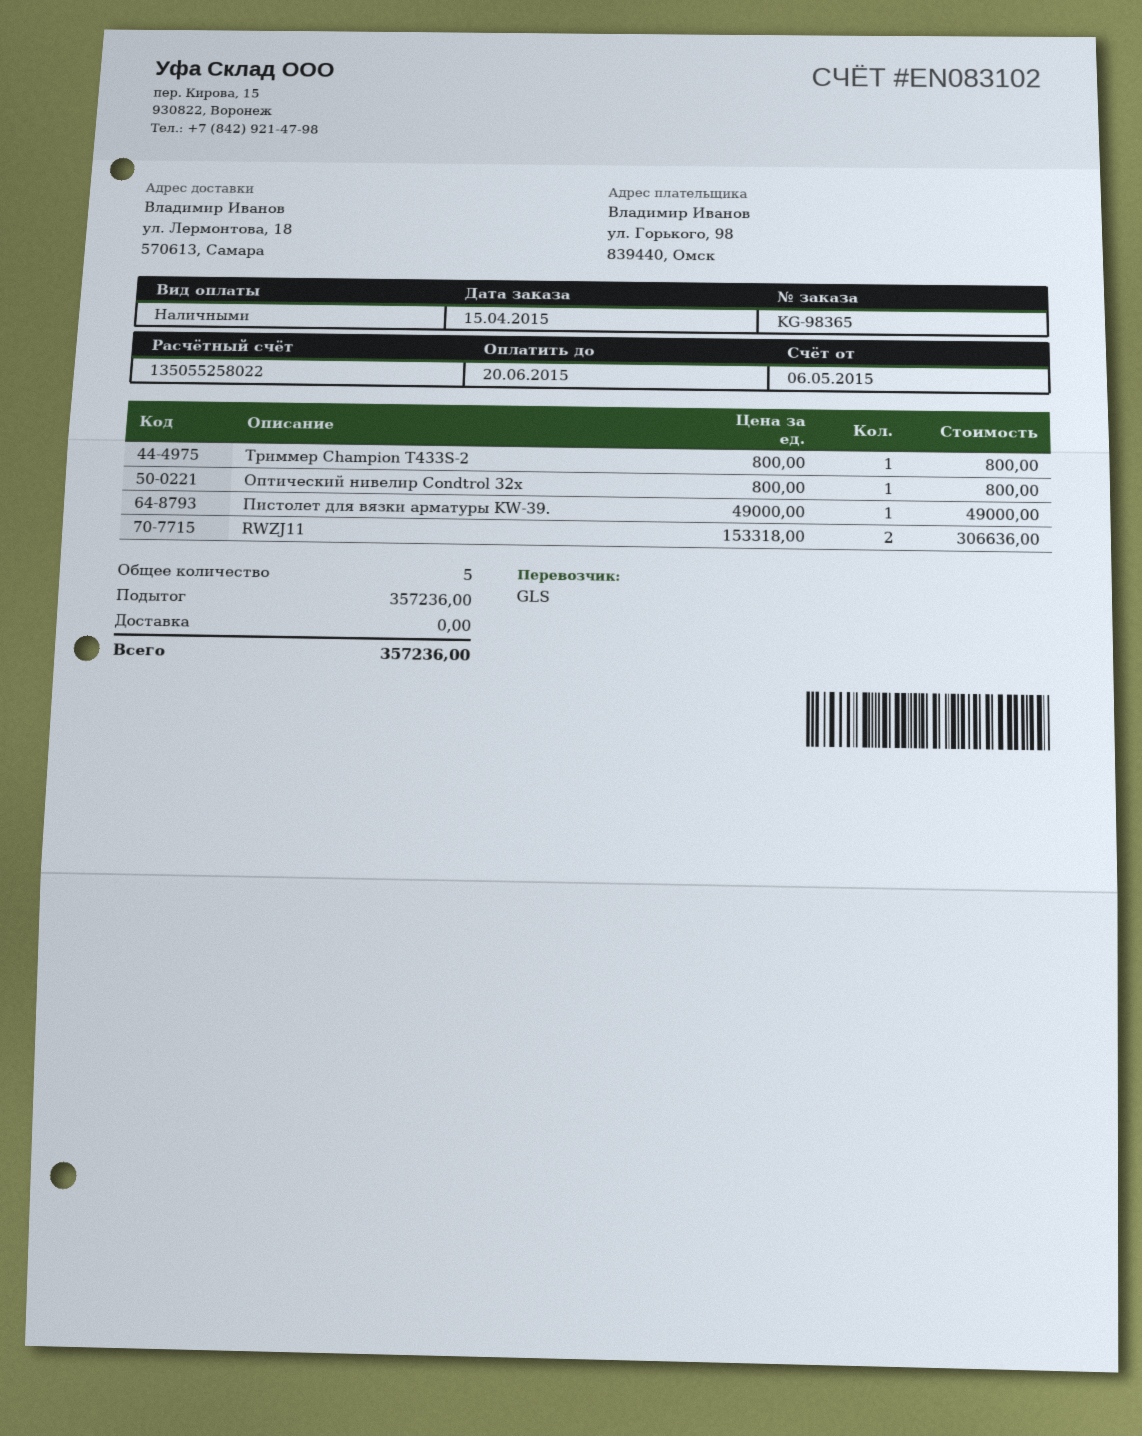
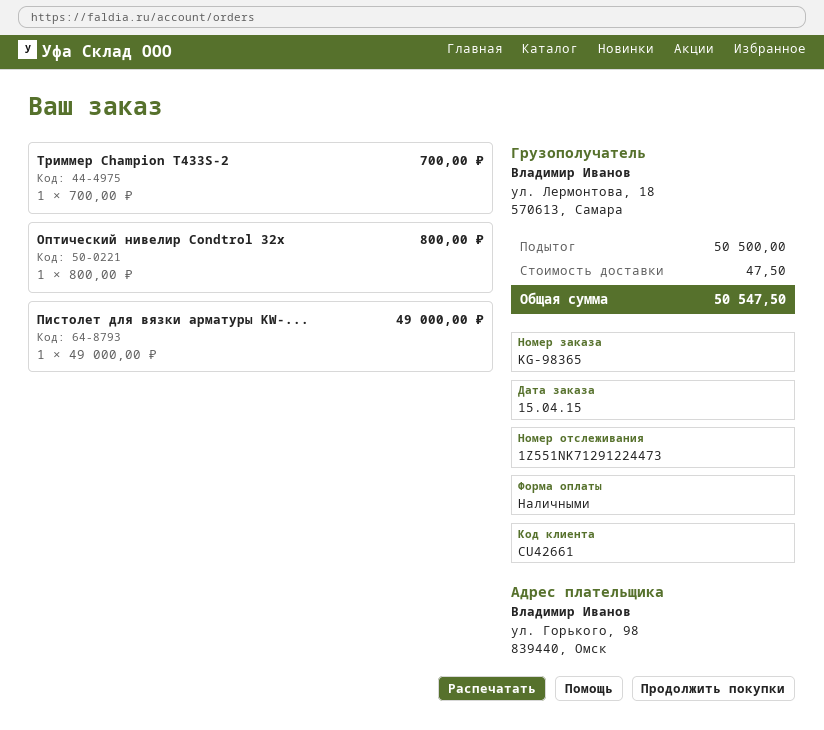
Триммер Champion T433S-2: 1 x 800.00 = 800.00 -> 1 x 700.00 = 700.00
RWZJ11: 2 x 153318.00 = 306636.00 -> none
subtotal: 357236.00 -> 50500.00
shipping: 0.00 -> 47.50
total: 357236.00 -> 50547.50

